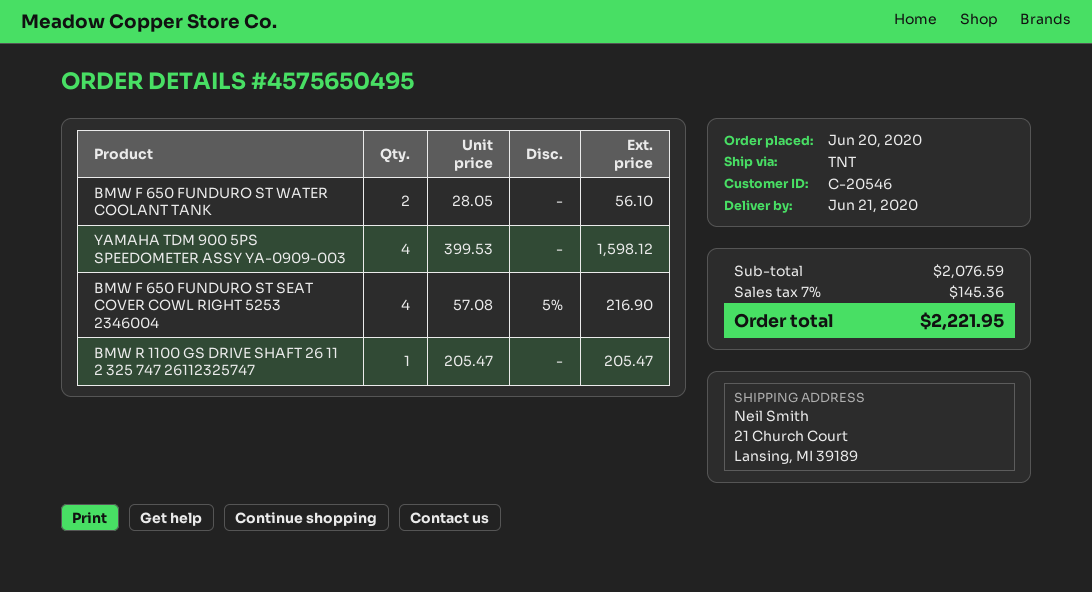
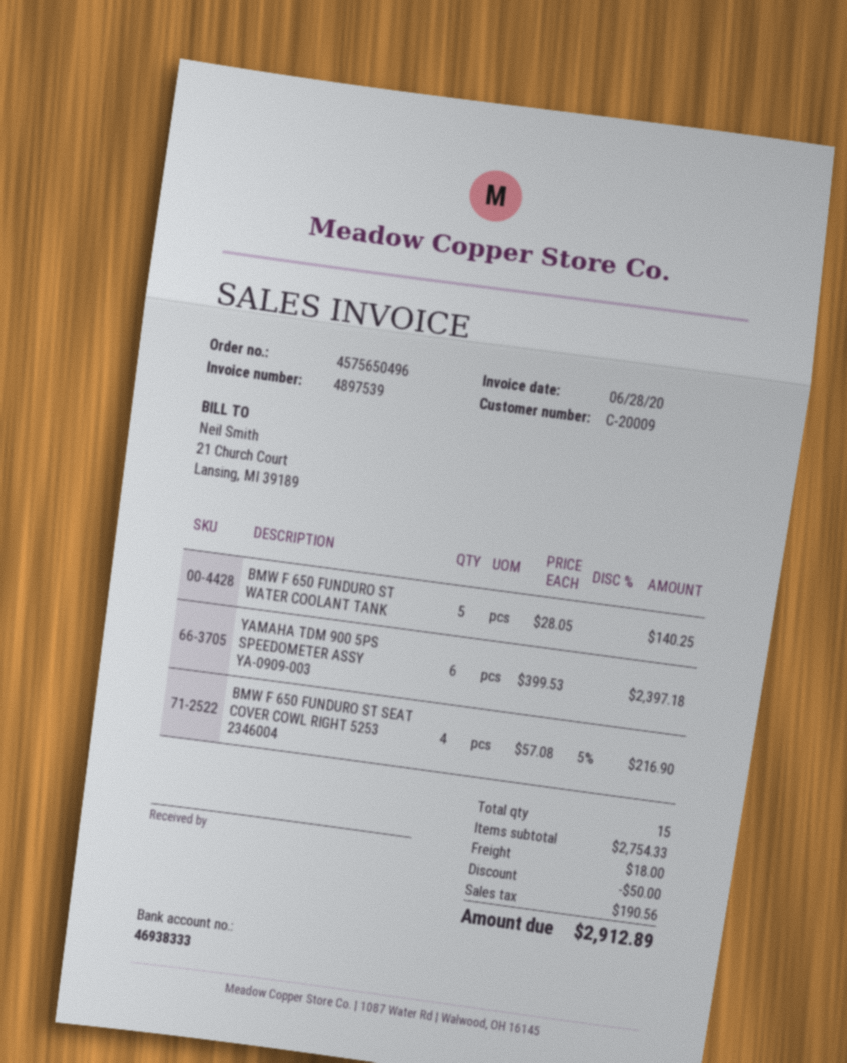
order number: 4575650495 -> 4575650496
customer number: C-20546 -> C-20009
BMW F 650 FUNDURO ST WATER COOLANT TANK: 2 x 28.05 = 56.10 -> 5 x 28.05 = 140.25
YAMAHA TDM 900 5PS SPEEDOMETER ASSY YA-0909-003: 4 x 399.53 = 1598.12 -> 6 x 399.53 = 2397.18
BMW R 1100 GS DRIVE SHAFT 26 11 2 325 747 26112325747: 1 x 205.47 = 205.47 -> none
subtotal: 2076.59 -> 2754.33
discount: none -> 50.00
shipping: none -> 18.00
tax: 145.36 -> 190.56
total: 2221.95 -> 2912.89

